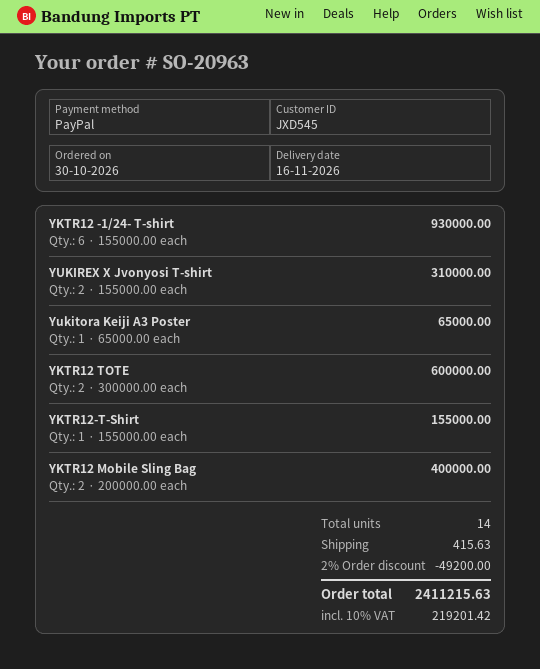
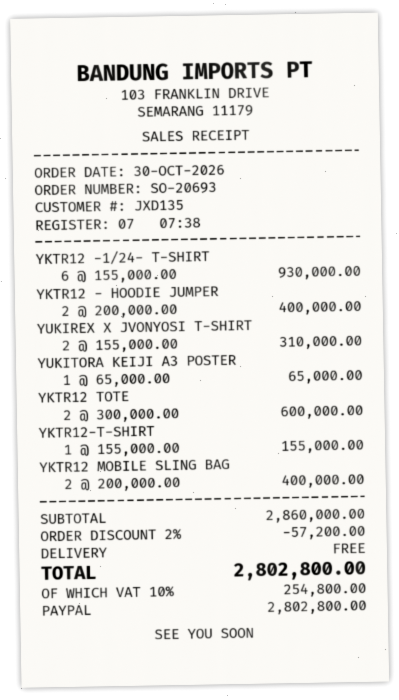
order number: SO-20963 -> SO-20693
customer number: JXD545 -> JXD135
YKTR12 - HOODIE JUMPER: none -> 2 x 200000.00 = 400000.00
discount: 2% = 49200.00 -> 2% = 57200.00
shipping: 415.63 -> 0.00
tax: 10% = 219201.42 -> 10% = 254800.00
total: 2411215.63 -> 2802800.00

